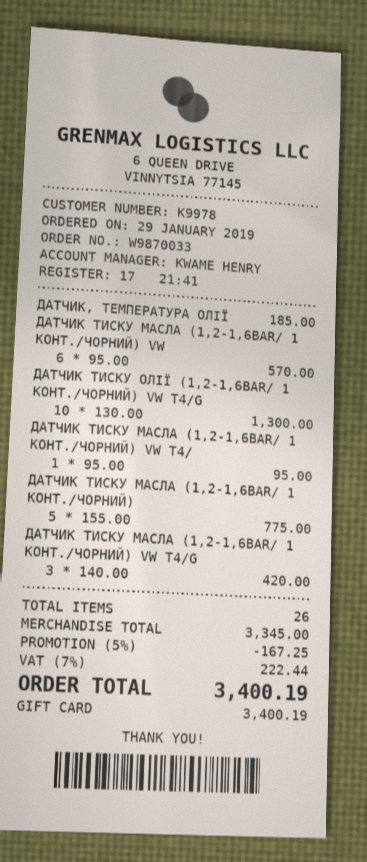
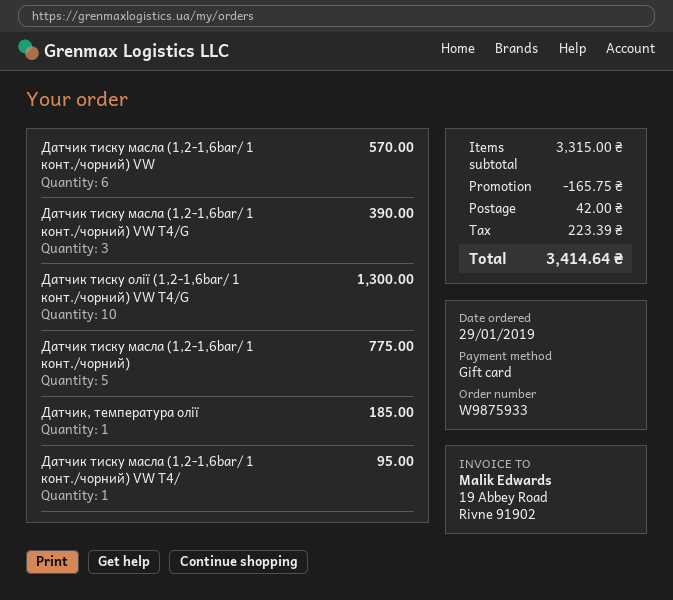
order number: W9870033 -> W9875933
ДАТЧИК ТИСКУ МАСЛА (1,2-1,6BAR/ 1 КОНТ./ЧОРНИЙ) VW T4/G: 3 for 420.00 -> 3 for 390.00
subtotal: 3345.00 -> 3315.00
discount: 167.25 -> 165.75
shipping: none -> 42.00
tax: 222.44 -> 223.39
total: 3400.19 -> 3414.64

